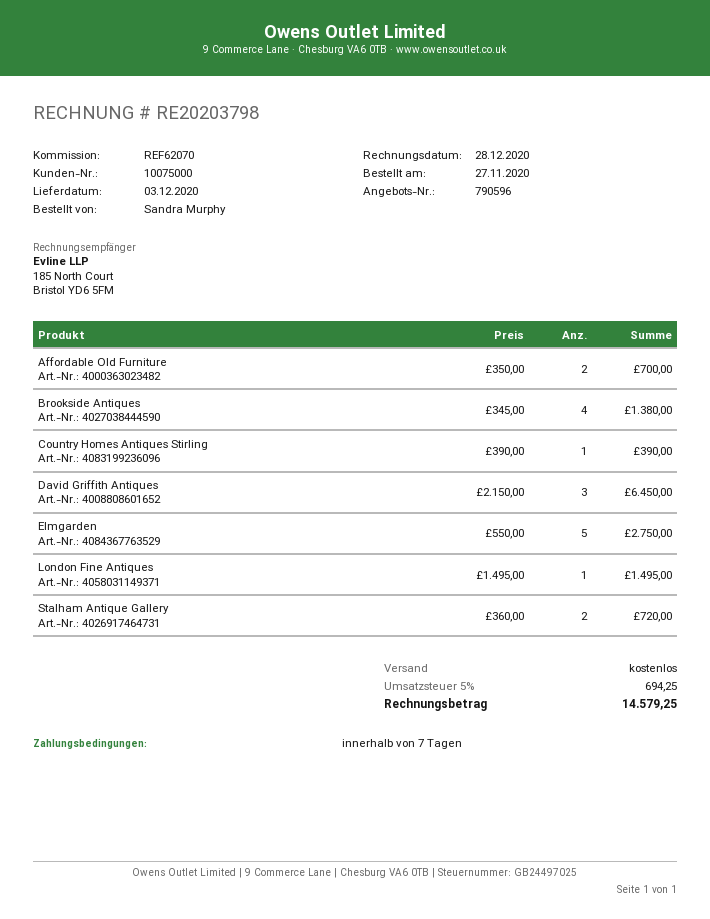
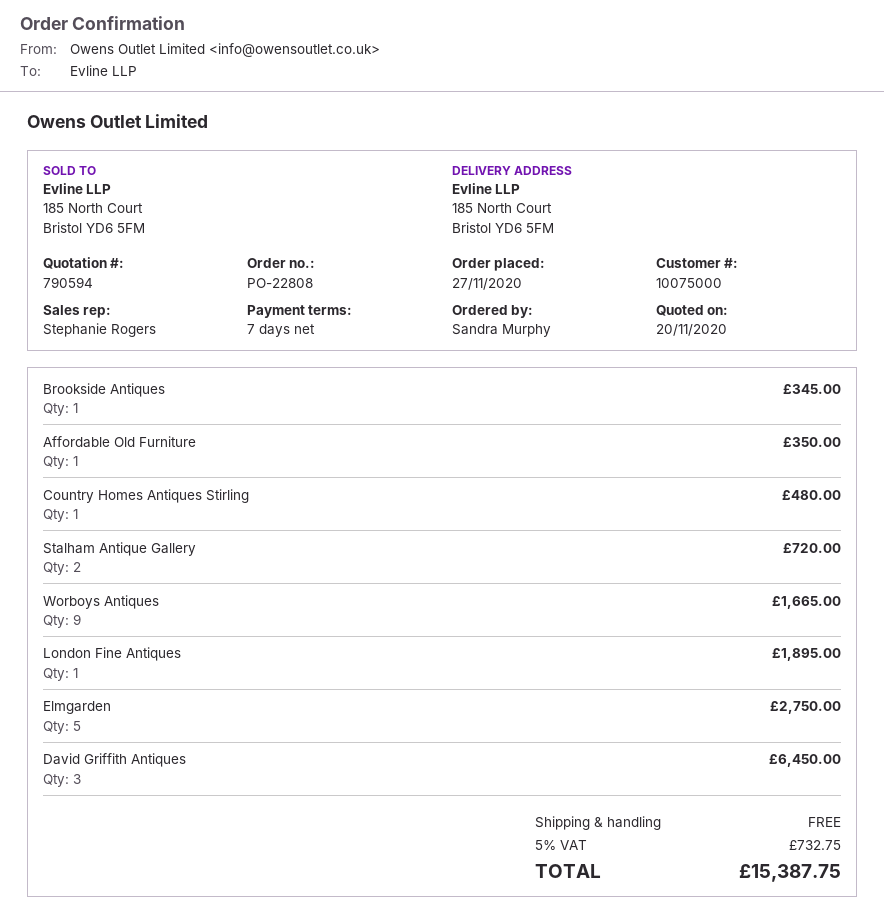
quote number: 790596 -> 790594
Affordable Old Furniture: 2 for 700.00 -> 1 for 350.00
Brookside Antiques: 4 for 1380.00 -> 1 for 345.00
Country Homes Antiques Stirling: 1 for 390.00 -> 1 for 480.00
London Fine Antiques: 1 for 1495.00 -> 1 for 1895.00
Worboys Antiques: none -> 9 for 1665.00
tax: 5% = 694.25 -> 5% = 732.75
total: 14579.25 -> 15387.75

